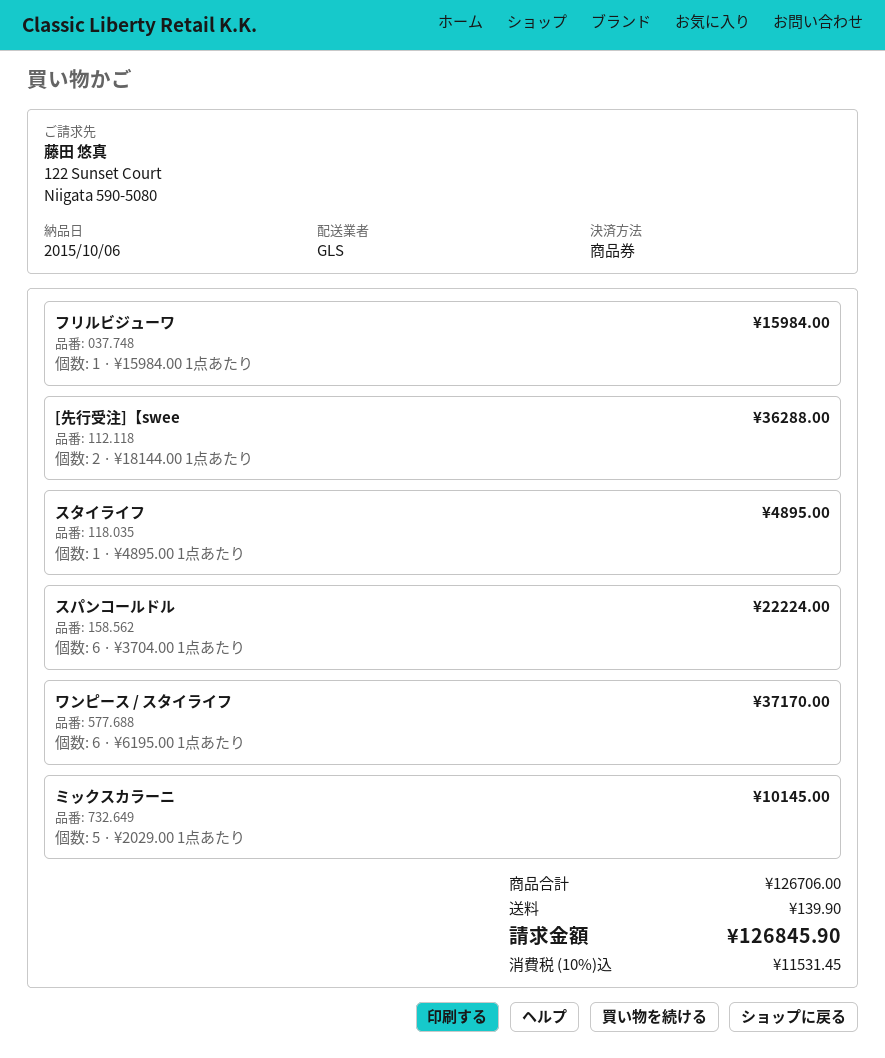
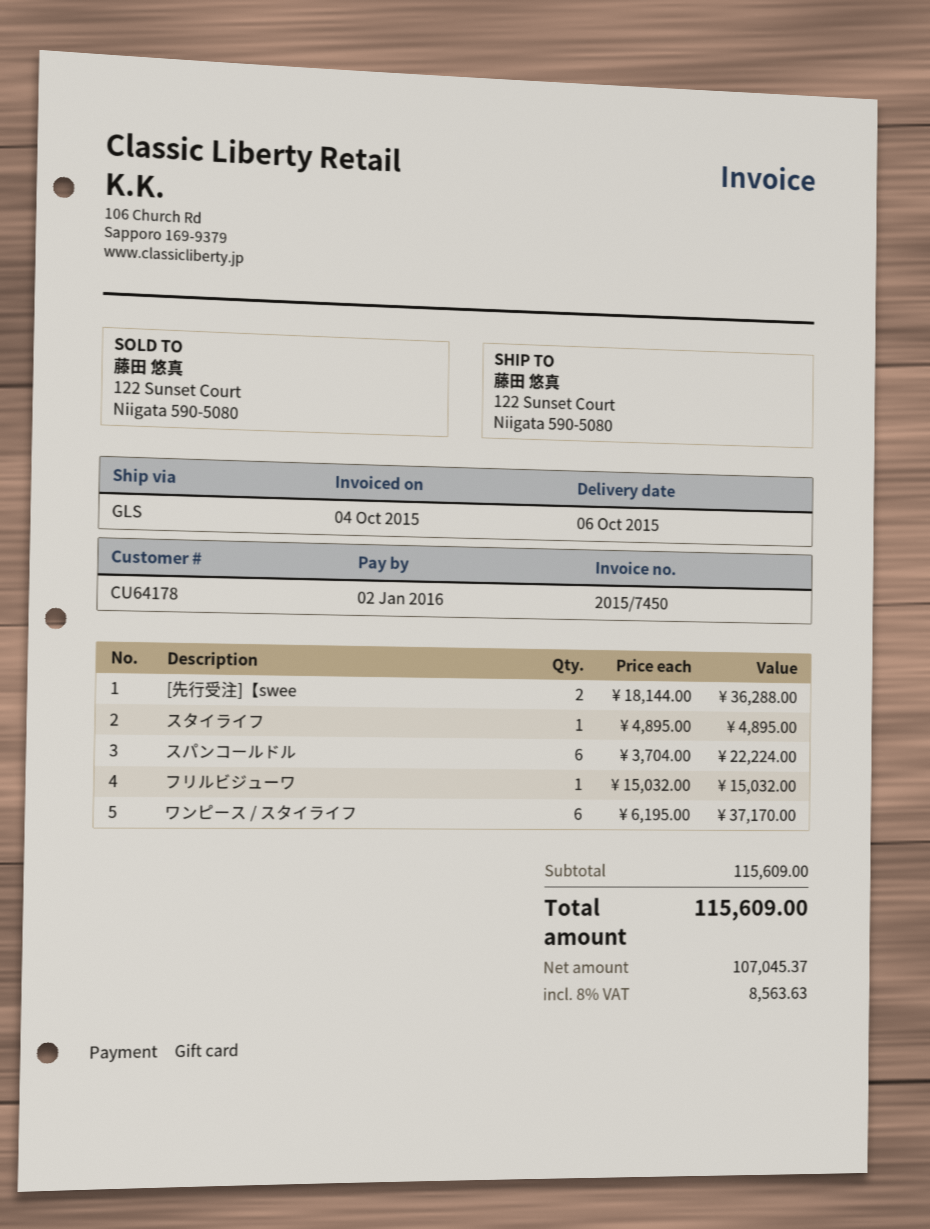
フリルビジューワ: 1 x 15984.00 = 15984.00 -> 1 x 15032.00 = 15032.00
ミックスカラーニ: 5 x 2029.00 = 10145.00 -> none
subtotal: 126706.00 -> 115609.00
shipping: 139.90 -> none
tax: 10% = 11531.45 -> 8% = 8563.63
total: 126845.90 -> 115609.00

